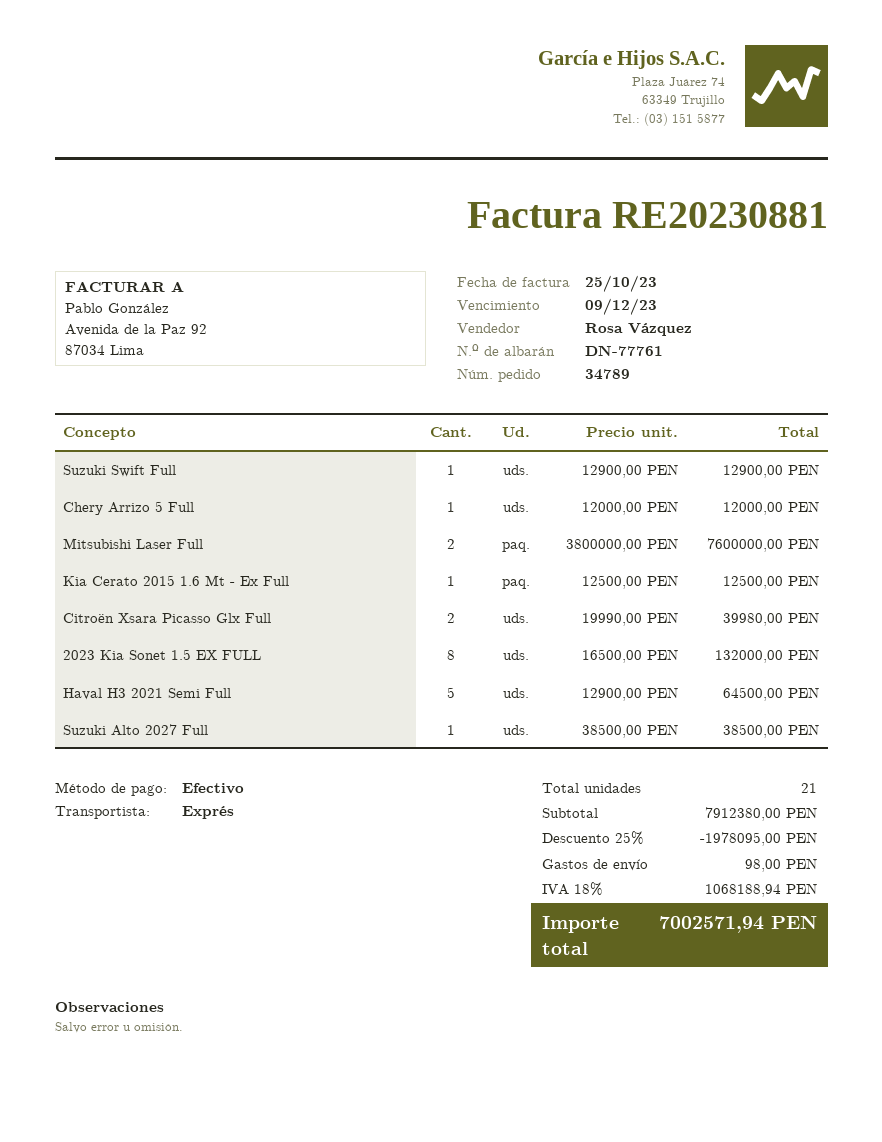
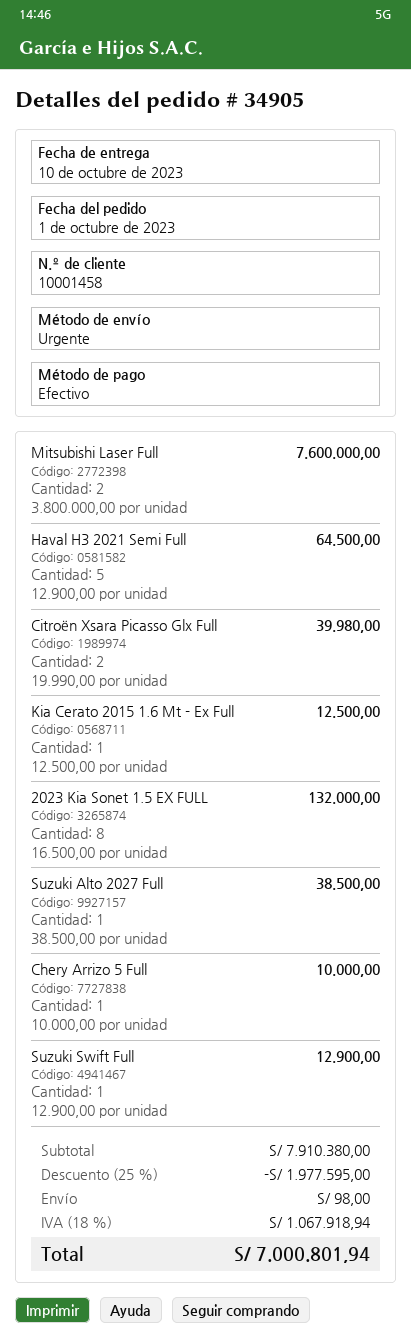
order number: 34789 -> 34905
Chery Arrizo 5 Full: 1 x 12000.00 = 12000.00 -> 1 x 10000.00 = 10000.00
subtotal: 7912380.00 -> 7910380.00
discount: 25% = 1978095.00 -> 25% = 1977595.00
tax: 18% = 1068188.94 -> 18% = 1067918.94
total: 7002571.94 -> 7000801.94

